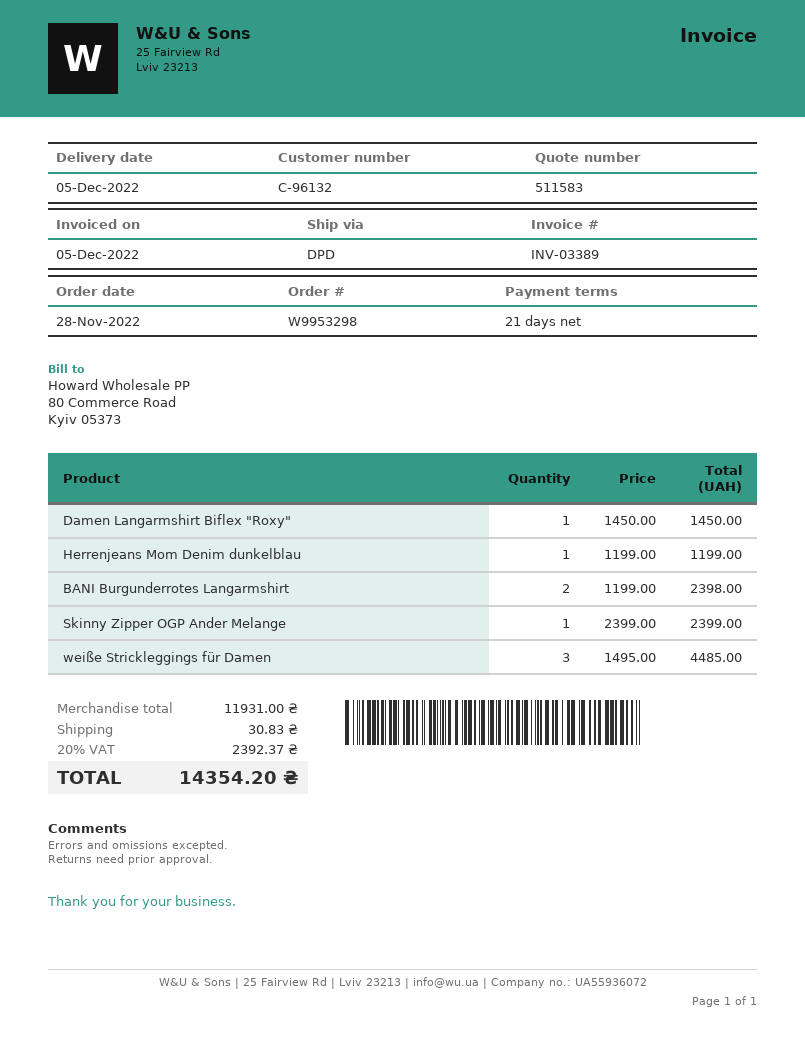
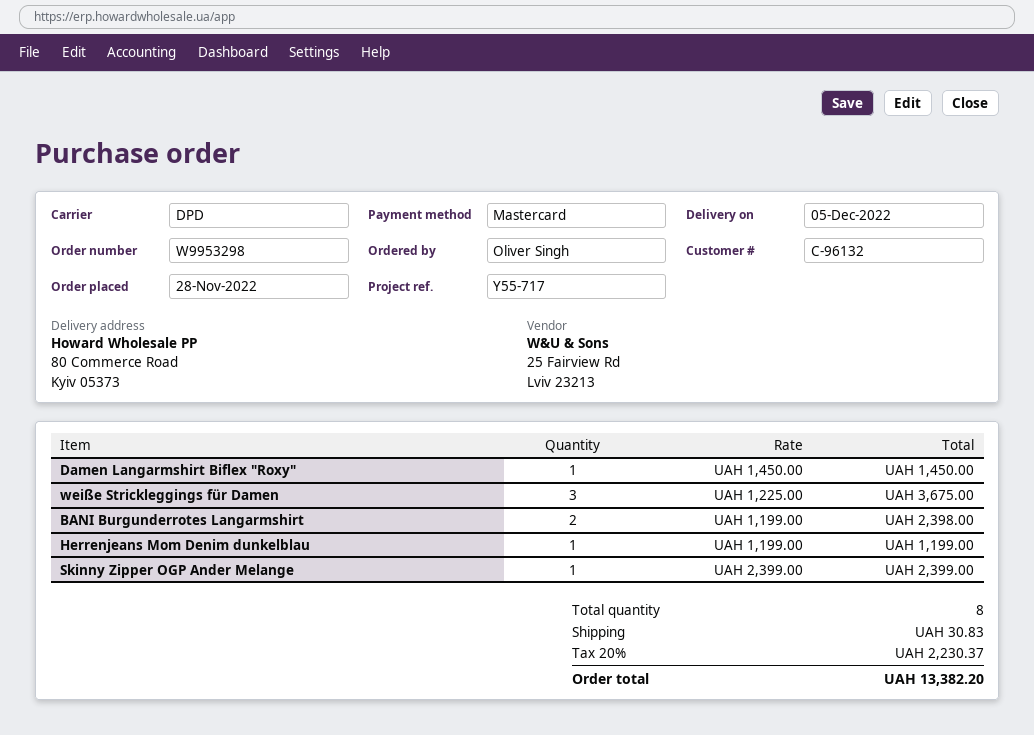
weiße Strickleggings für Damen: 3 x 1495.00 = 4485.00 -> 3 x 1225.00 = 3675.00
tax: 20% = 2392.37 -> 20% = 2230.37
total: 14354.20 -> 13382.20

